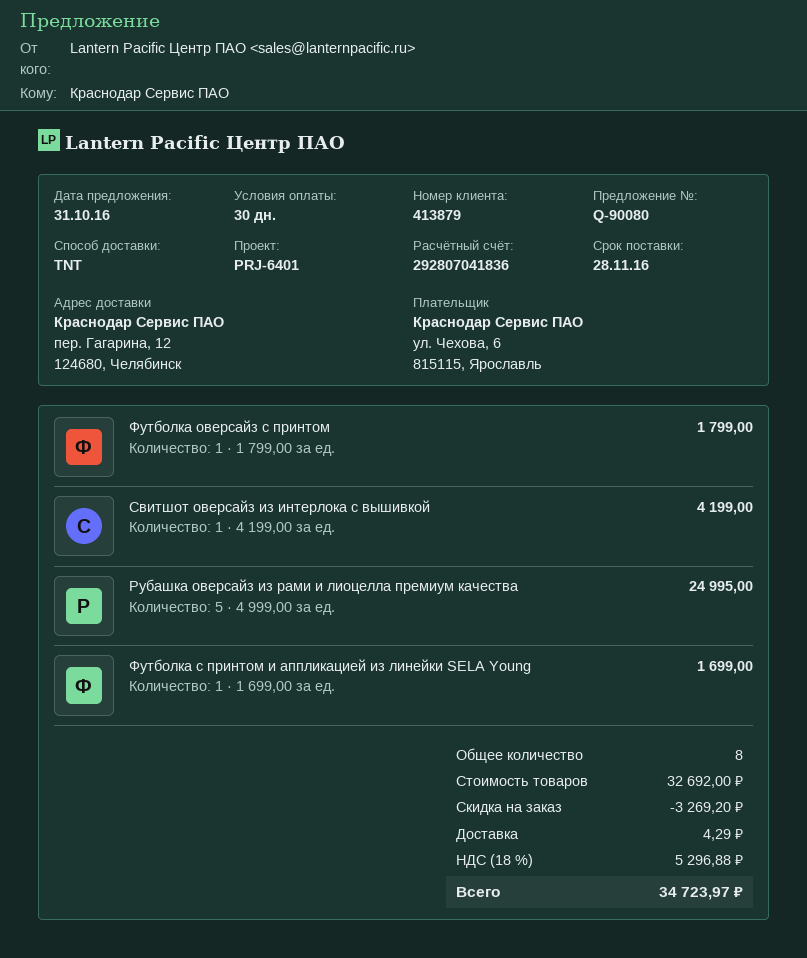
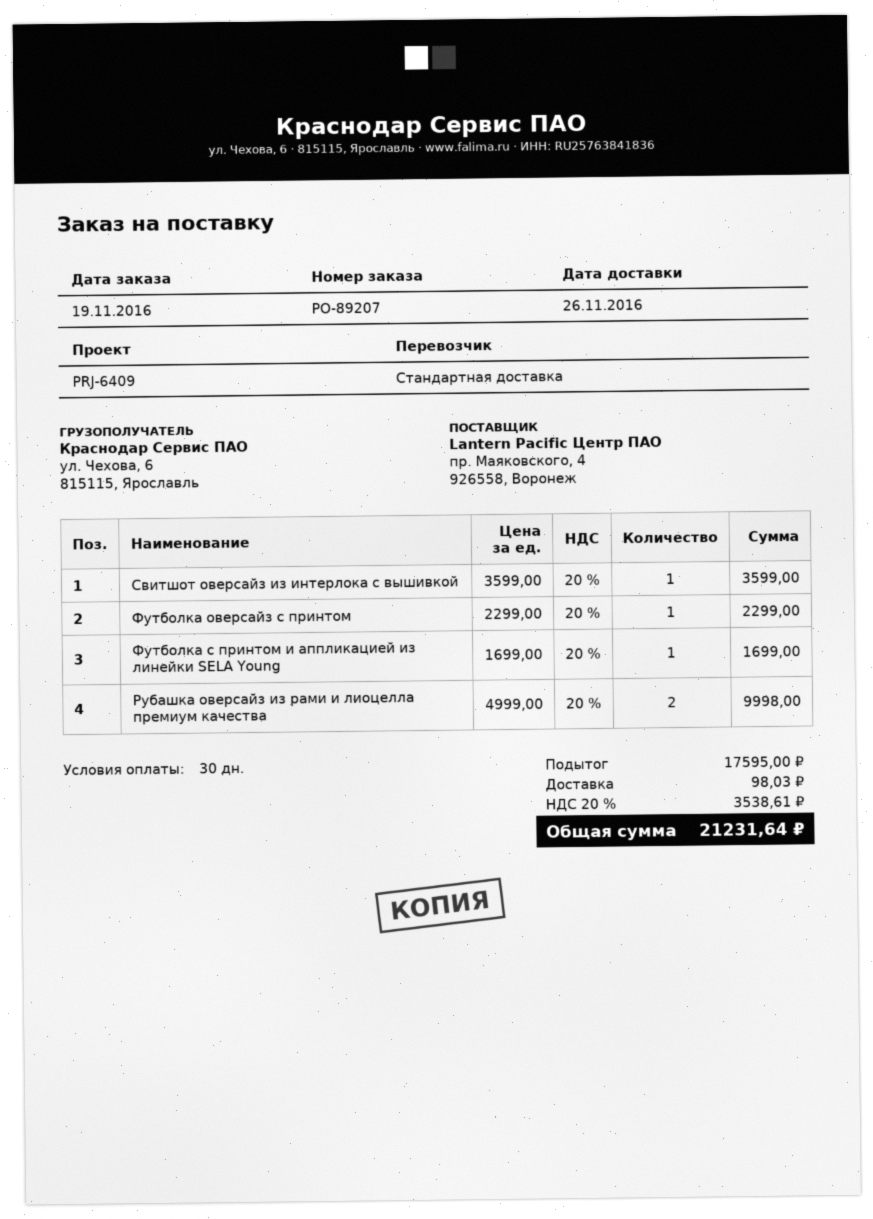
delivery date: 2016-11-28 -> 2016-11-26
reference: PRJ-6401 -> PRJ-6409
shipping method: TNT -> standard
ship to: пер. Гагарина, 12, 124680, Челябинск -> ул. Чехова, 6, 815115, Ярославль
Футболка оверсайз с принтом: 1 x 1799.00 = 1799.00 -> 1 x 2299.00 = 2299.00
Свитшот оверсайз из интерлока с вышивкой: 1 x 4199.00 = 4199.00 -> 1 x 3599.00 = 3599.00
Рубашка оверсайз из рами и лиоцелла премиум качества: 5 x 4999.00 = 24995.00 -> 2 x 4999.00 = 9998.00
subtotal: 32692.00 -> 17595.00
discount: 3269.20 -> none
shipping: 4.29 -> 98.03
tax: 18% = 5296.88 -> 20% = 3538.61
total: 34723.97 -> 21231.64

